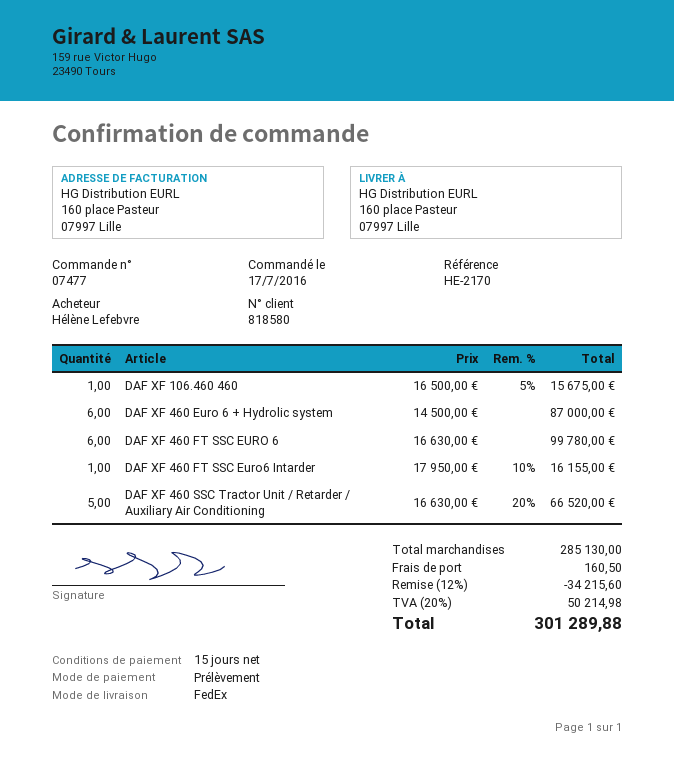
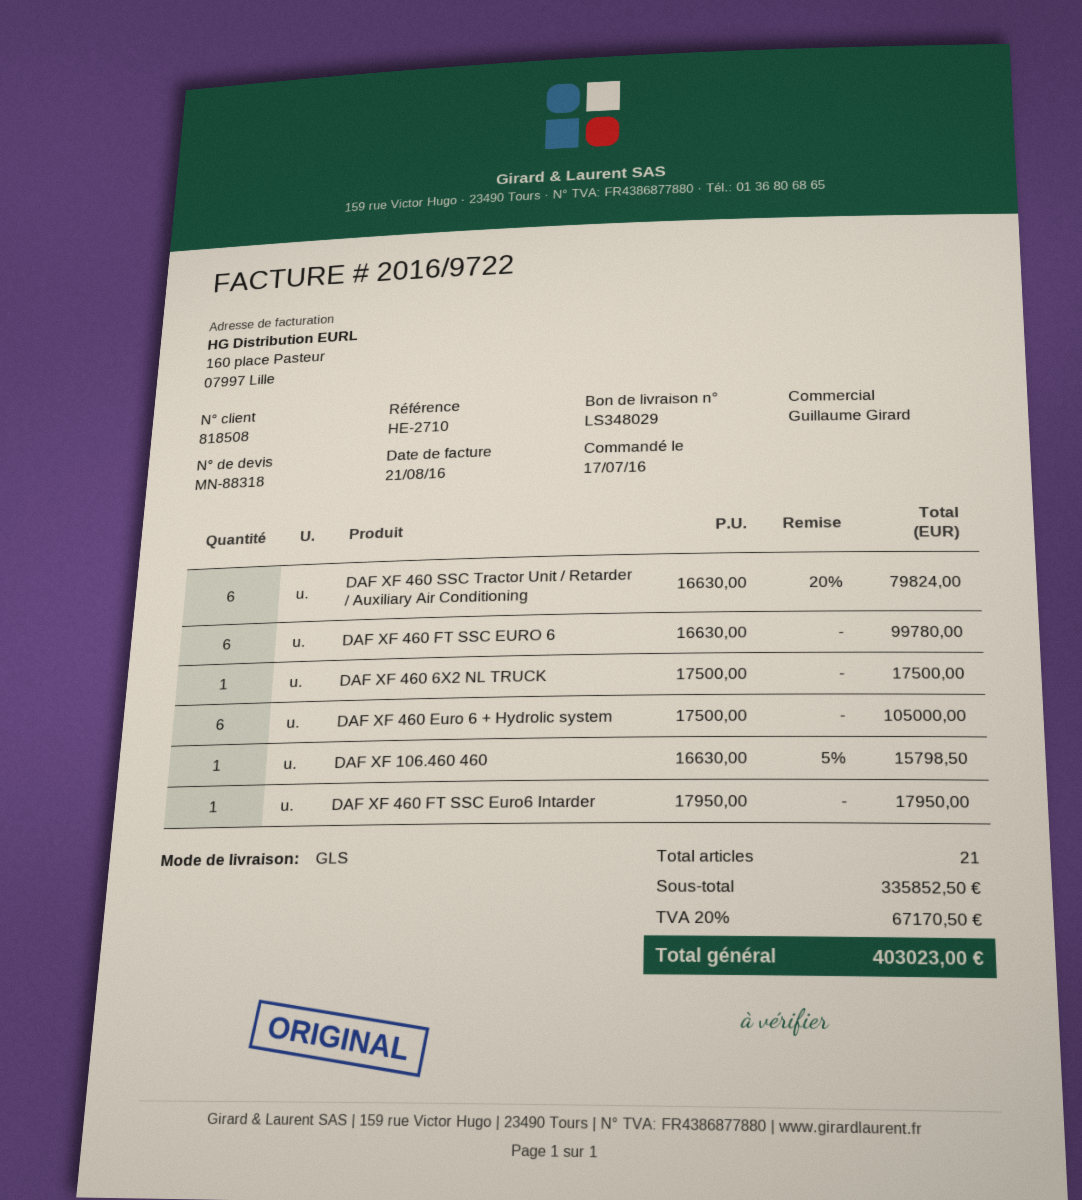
customer number: 818580 -> 818508
reference: HE-2170 -> HE-2710
shipping method: FedEx -> GLS
DAF XF 106.460 460: 1 x 16500.00 - 5% = 15675.00 -> 1 x 16630.00 - 5% = 15798.50
DAF XF 460 Euro 6 + Hydrolic system: 6 x 14500.00 = 87000.00 -> 6 x 17500.00 = 105000.00
DAF XF 460 FT SSC Euro6 Intarder: 1 x 17950.00 - 10% = 16155.00 -> 1 x 17950.00 = 17950.00
DAF XF 460 SSC Tractor Unit / Retarder / Auxiliary Air Conditioning: 5 x 16630.00 - 20% = 66520.00 -> 6 x 16630.00 - 20% = 79824.00
DAF XF 460 6X2 NL TRUCK: none -> 1 x 17500.00 = 17500.00
subtotal: 285130.00 -> 335852.50
discount: 12% = 34215.60 -> none
shipping: 160.50 -> none
tax: 20% = 50214.98 -> 20% = 67170.50
total: 301289.88 -> 403023.00

